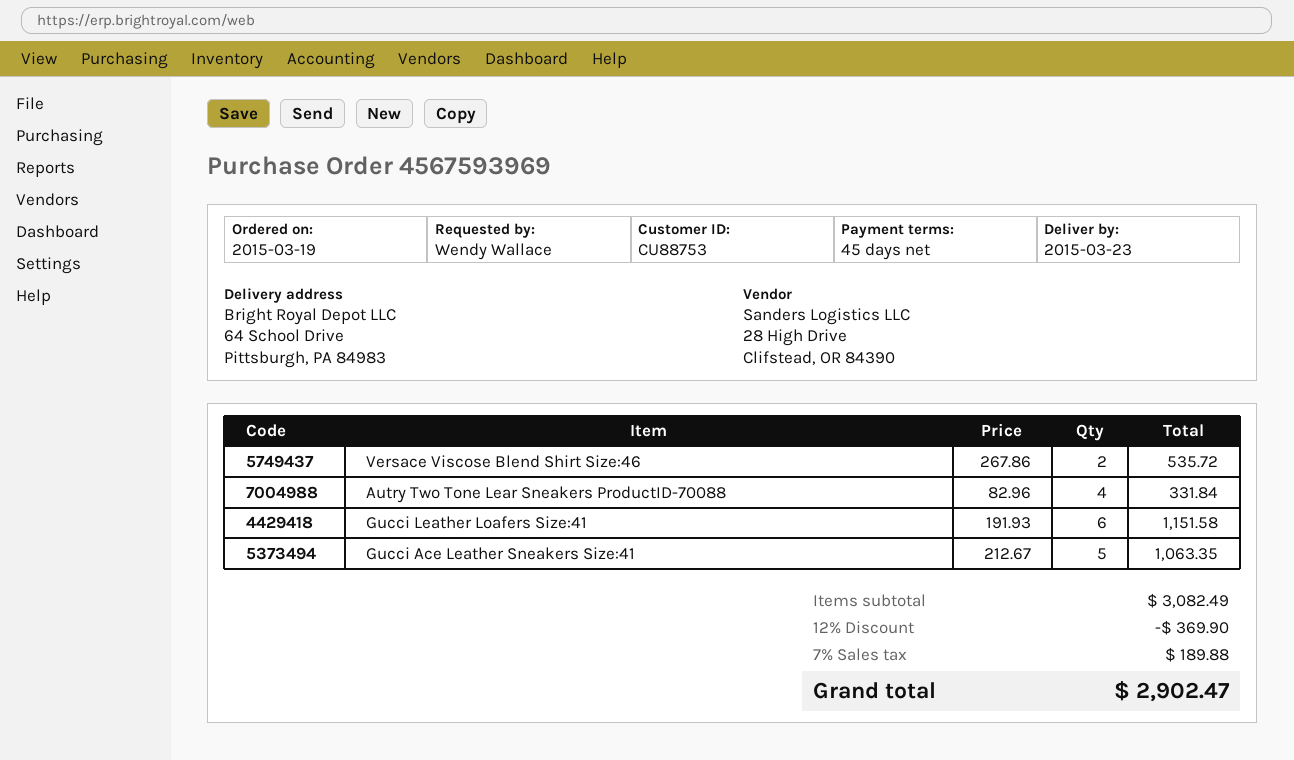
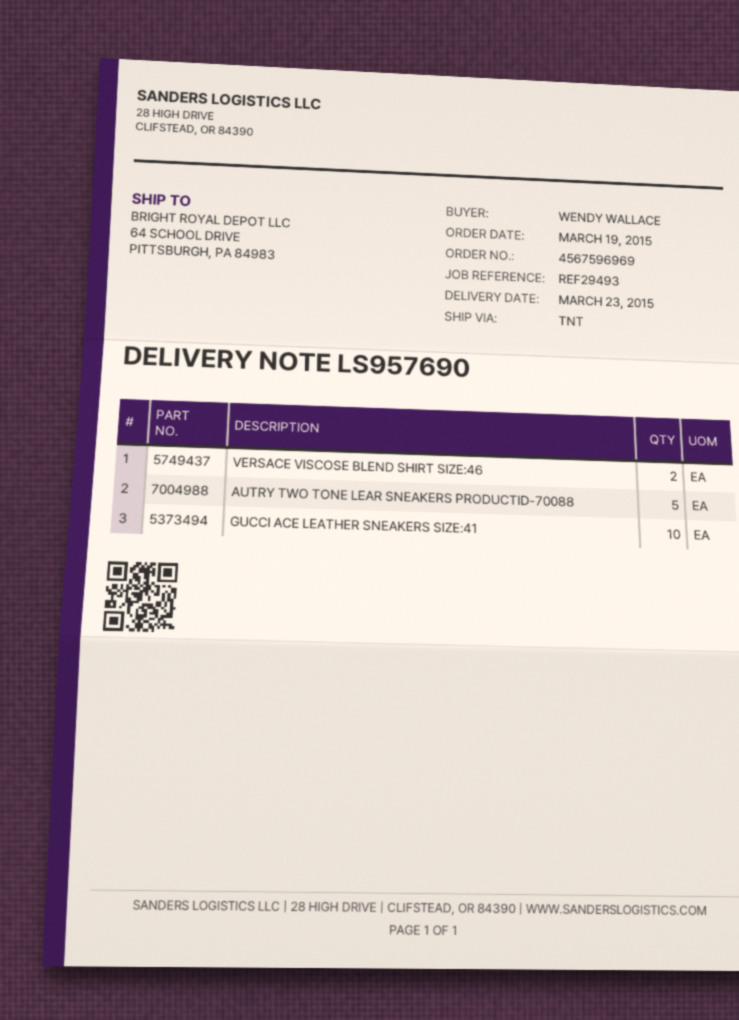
order number: 4567593969 -> 4567596969
Autry Two Tone Lear Sneakers ProductID-70088: 4 -> 5
Gucci Leather Loafers Size:41: 6 -> none
Gucci Ace Leather Sneakers Size:41: 5 -> 10

